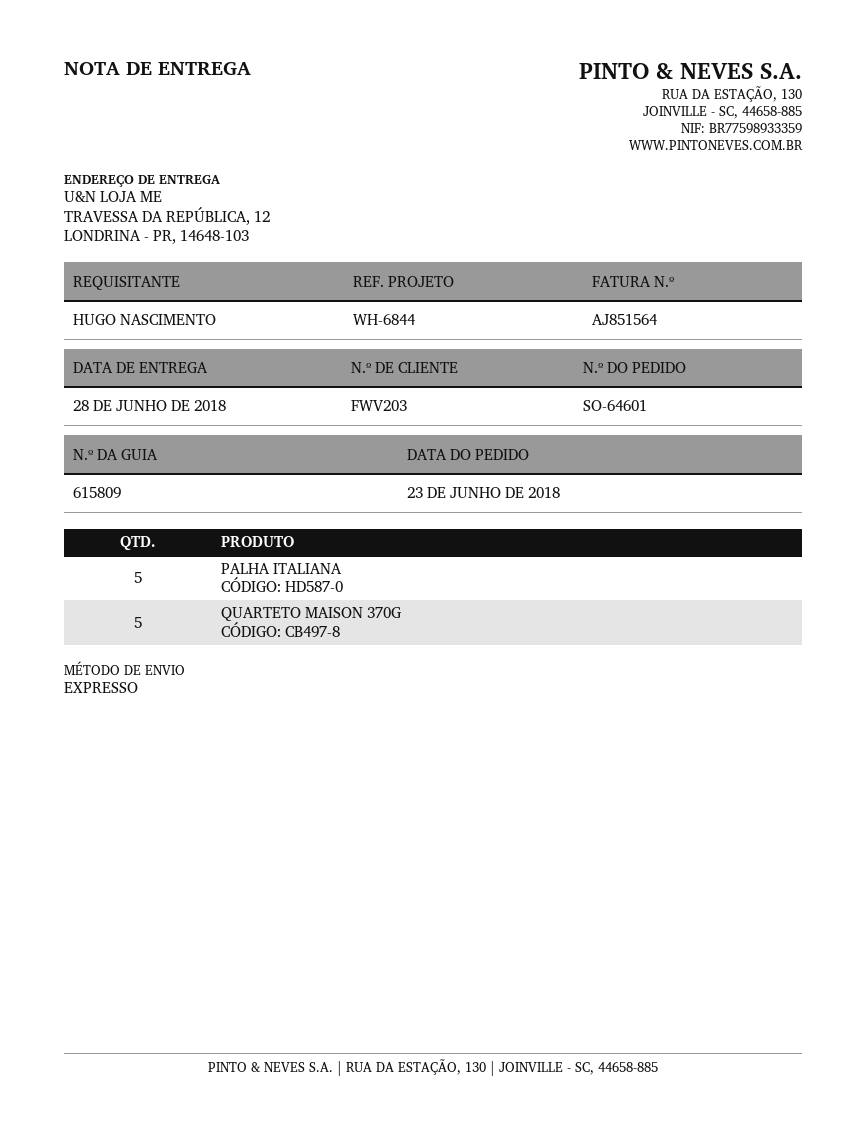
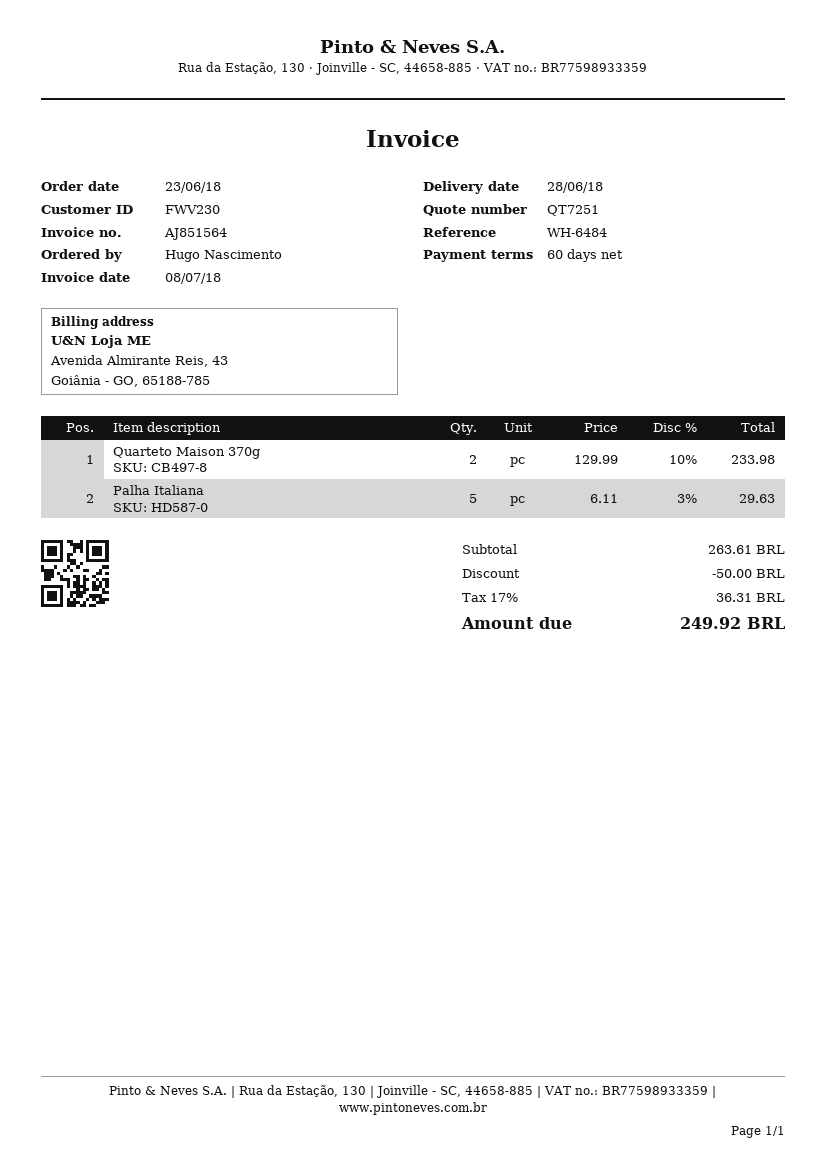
customer number: FWV203 -> FWV230
reference: WH-6844 -> WH-6484
QUARTETO MAISON 370G: 5 -> 2

